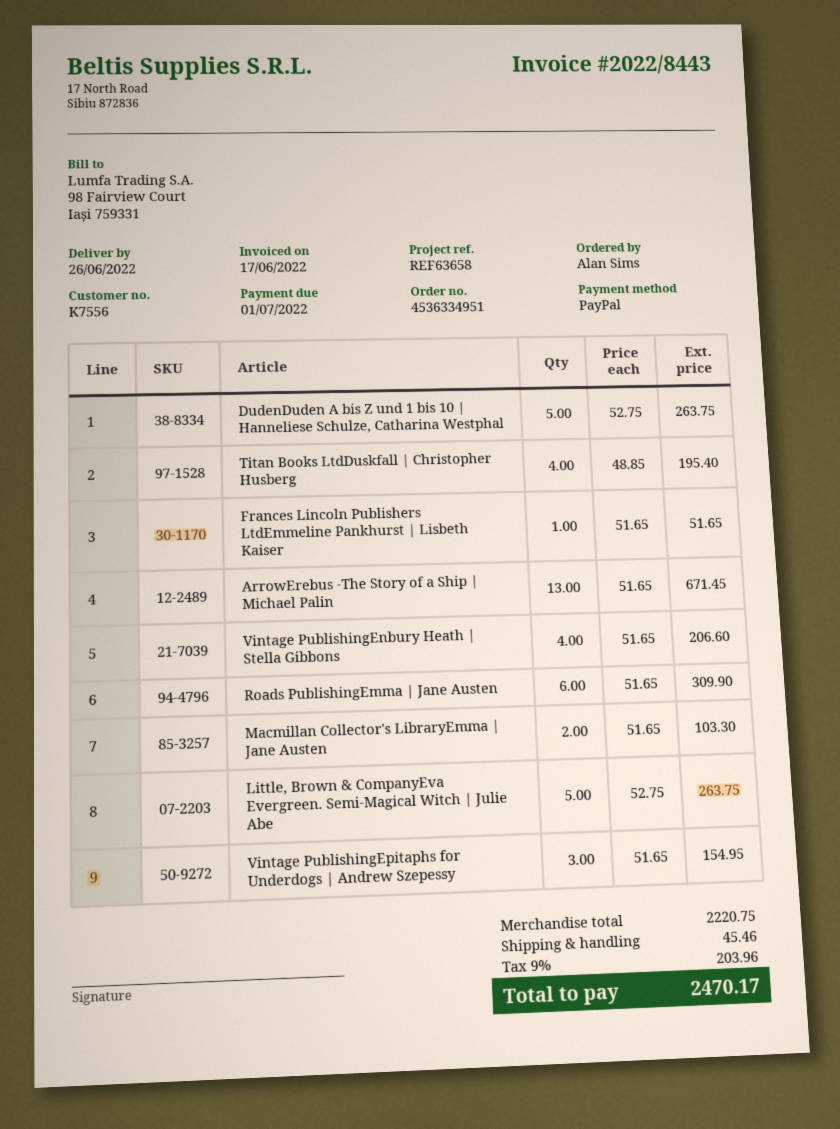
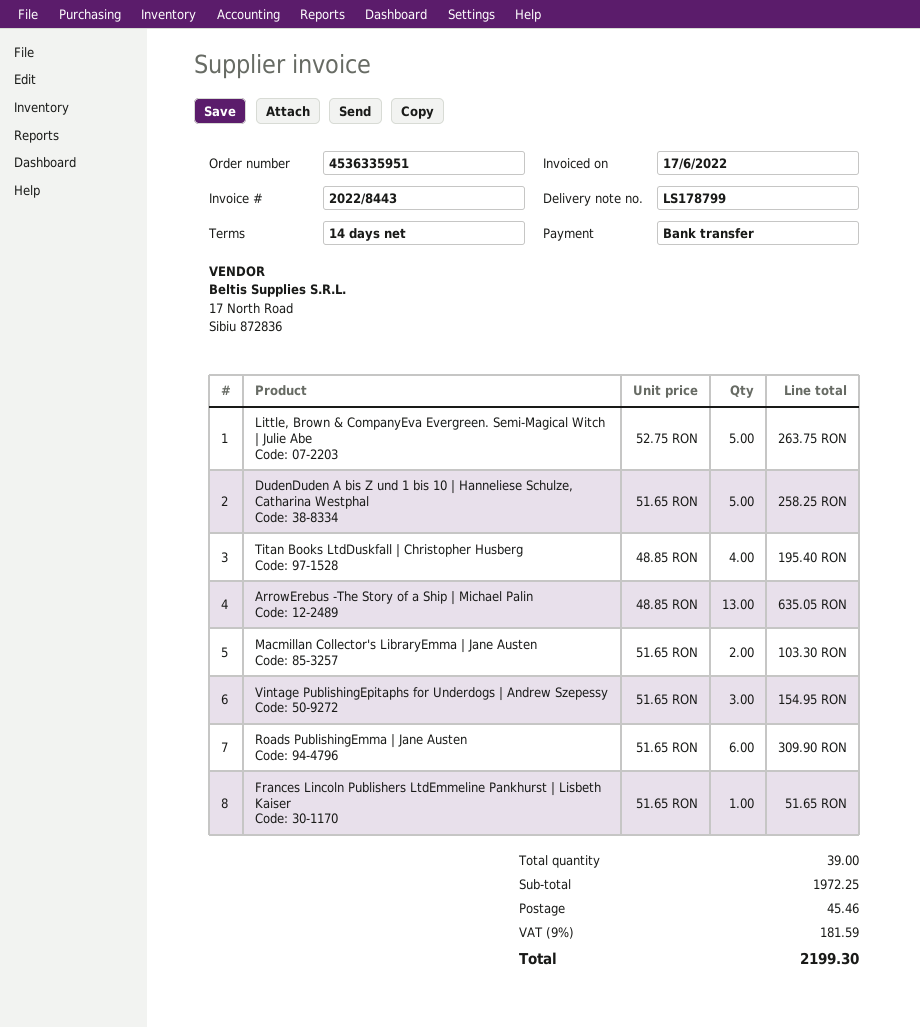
order number: 4536334951 -> 4536335951
payment method: PayPal -> bank transfer
DudenDuden A bis Z und 1 bis 10 | Hanneliese Schulze, Catharina Westphal: 5 x 52.75 = 263.75 -> 5 x 51.65 = 258.25
ArrowErebus -The Story of a Ship | Michael Palin: 13 x 51.65 = 671.45 -> 13 x 48.85 = 635.05
Vintage PublishingEnbury Heath | Stella Gibbons: 4 x 51.65 = 206.60 -> none
subtotal: 2220.75 -> 1972.25
tax: 9% = 203.96 -> 9% = 181.59
total: 2470.17 -> 2199.30

